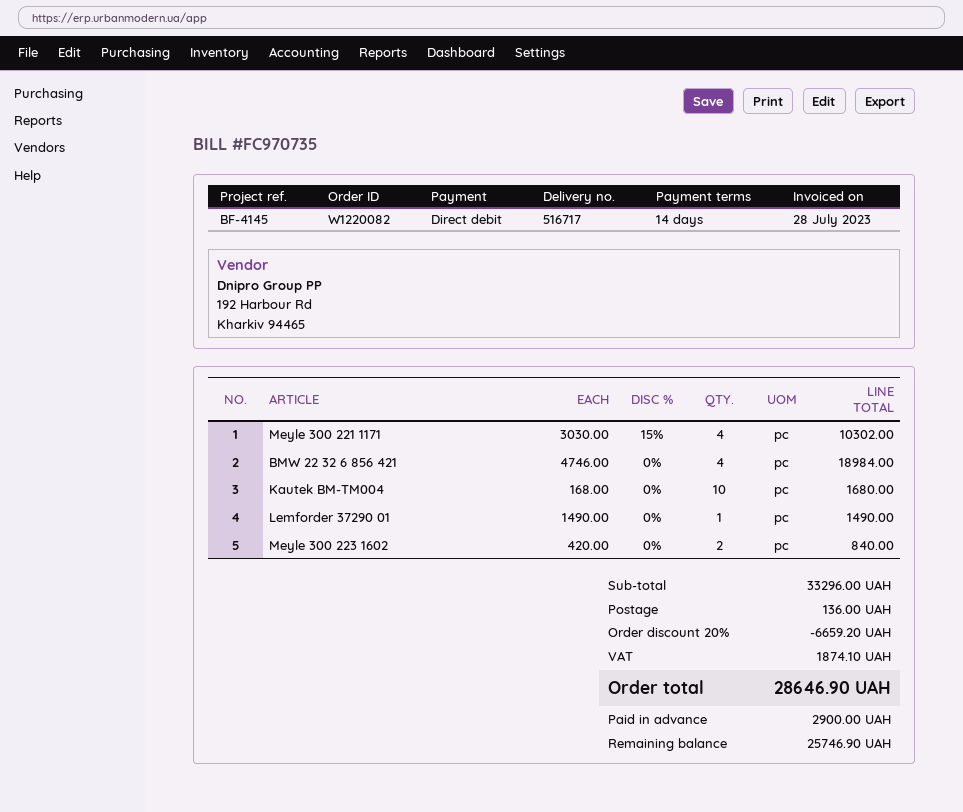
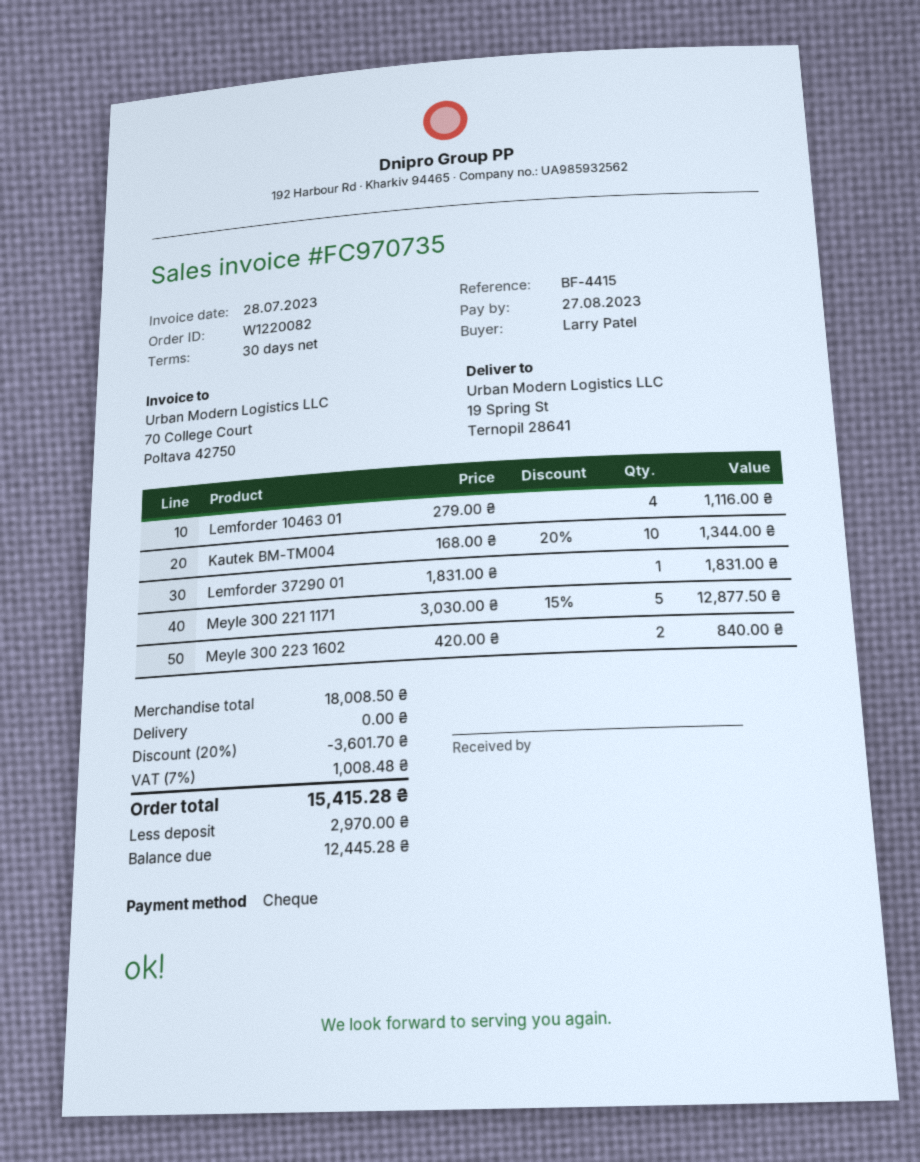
payment terms: 14 days -> 30 days
reference: BF-4145 -> BF-4415
payment method: direct debit -> cheque
Meyle 300 221 1171: 4 x 3030.00 - 15% = 10302.00 -> 5 x 3030.00 - 15% = 12877.50
BMW 22 32 6 856 421: 4 x 4746.00 = 18984.00 -> none
Kautek BM-TM004: 10 x 168.00 = 1680.00 -> 10 x 168.00 - 20% = 1344.00
Lemforder 37290 01: 1 x 1490.00 = 1490.00 -> 1 x 1831.00 = 1831.00
Lemforder 10463 01: none -> 4 x 279.00 = 1116.00
subtotal: 33296.00 -> 18008.50
discount: 20% = 6659.20 -> 20% = 3601.70
shipping: 136.00 -> 0.00
tax: 1874.10 -> 1008.48
total: 28646.90 -> 15415.28
deposit: 2900.00 -> 2970.00
balance: 25746.90 -> 12445.28

